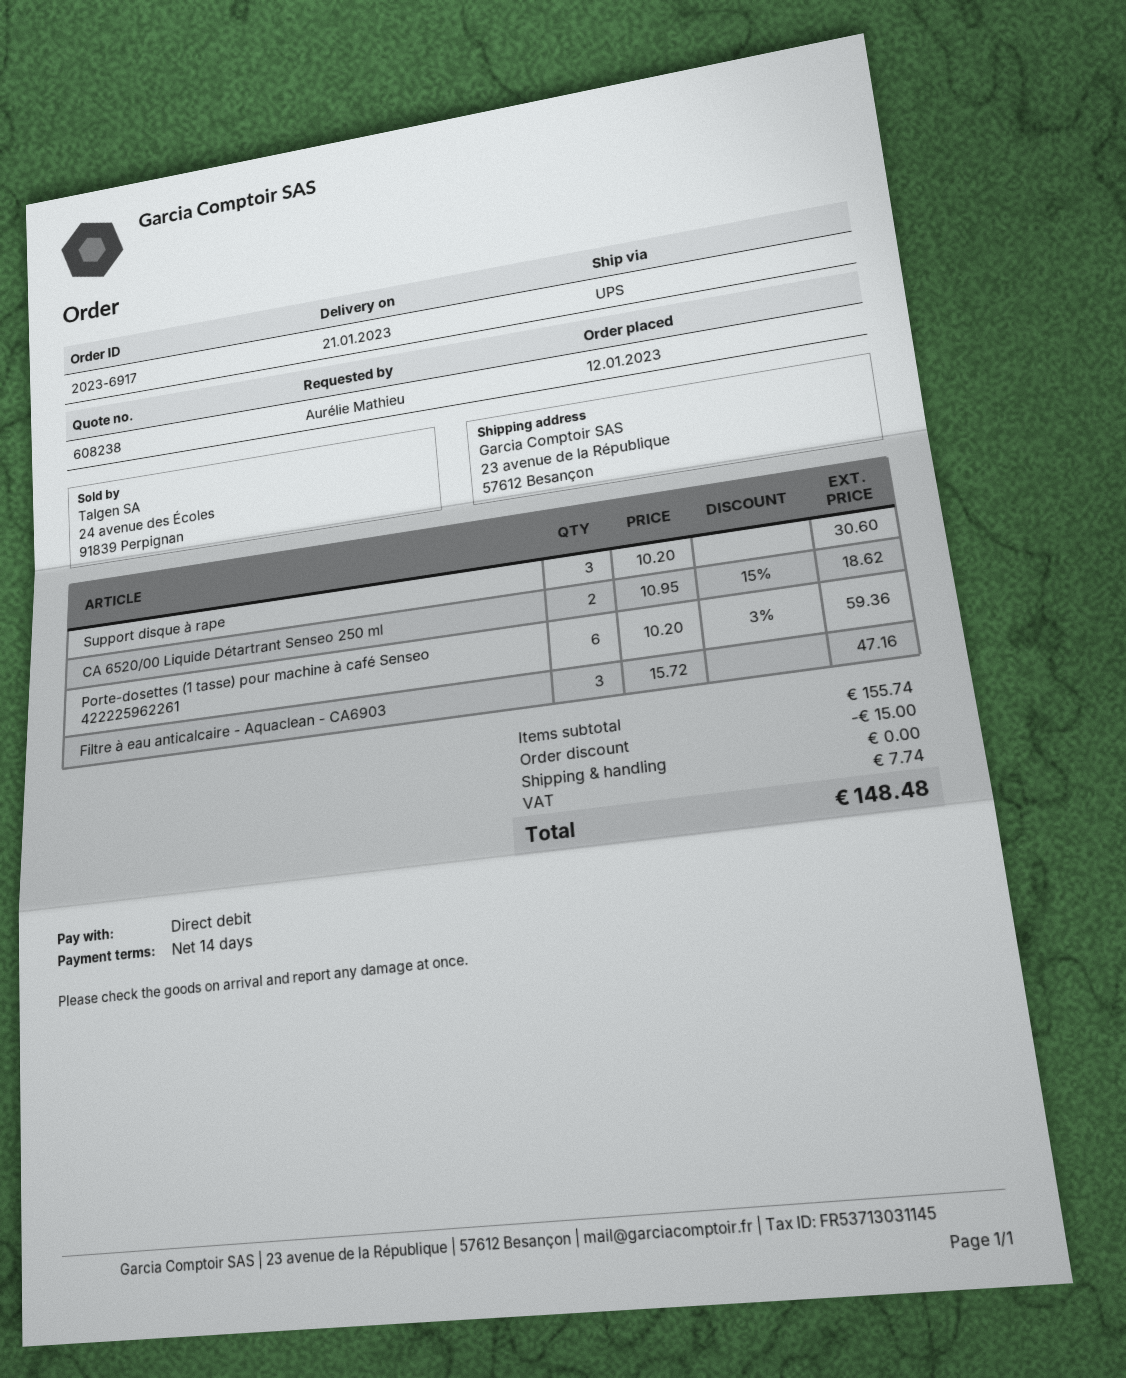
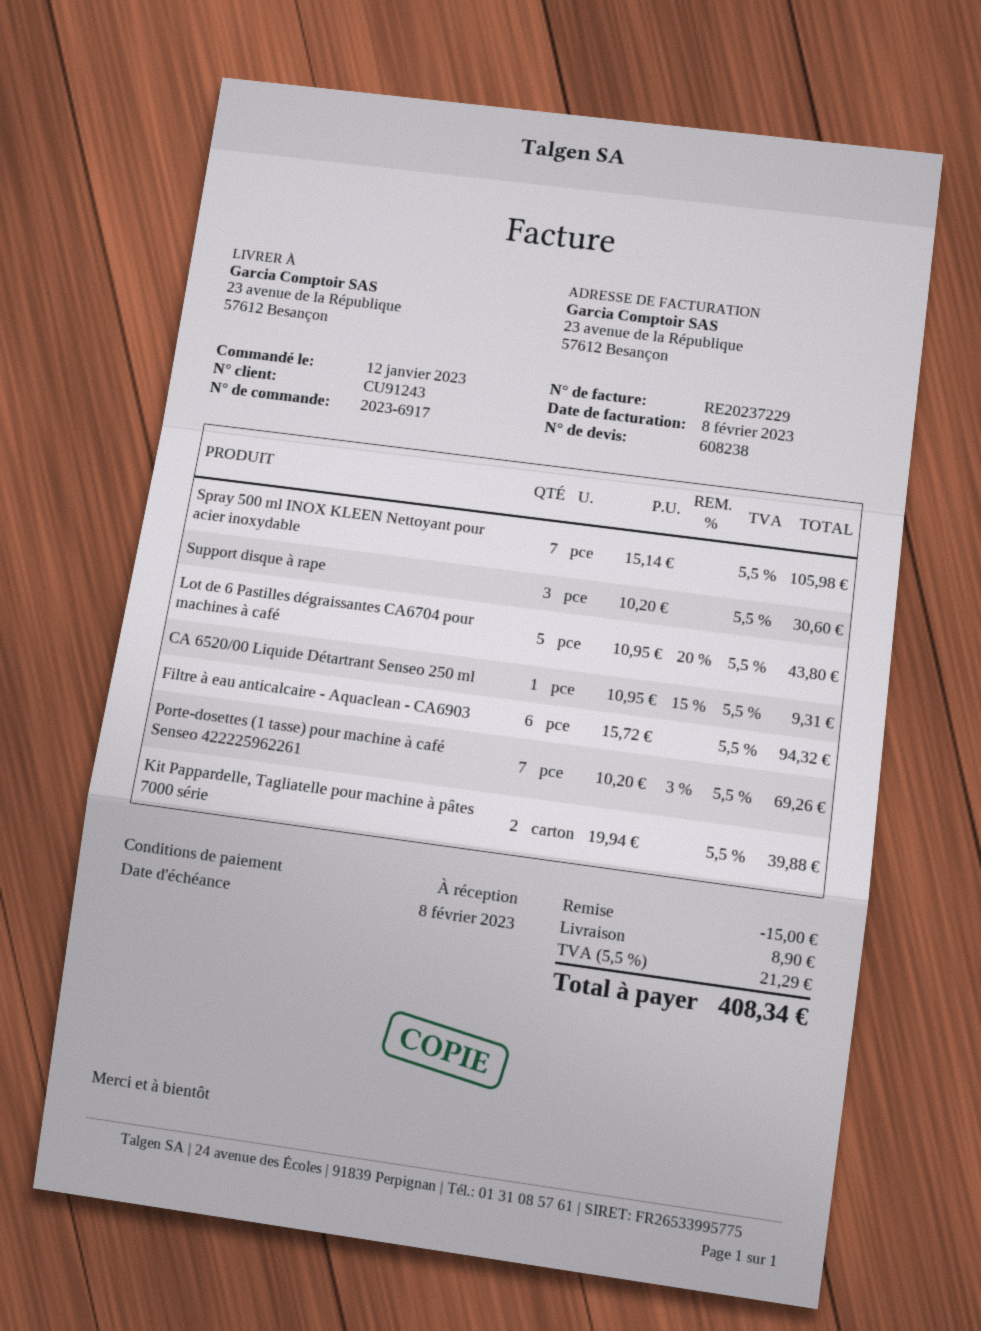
payment terms: 14 days -> on receipt
CA 6520/00 Liquide Détartrant Senseo 250 ml: 2 x 10.95 - 15% = 18.62 -> 1 x 10.95 - 15% = 9.31
Porte-dosettes (1 tasse) pour machine à café Senseo 422225962261: 6 x 10.20 - 3% = 59.36 -> 7 x 10.20 - 3% = 69.26
Filtre à eau anticalcaire - Aquaclean - CA6903: 3 x 15.72 = 47.16 -> 6 x 15.72 = 94.32
Spray 500 ml INOX KLEEN Nettoyant pour acier inoxydable: none -> 7 x 15.14 = 105.98
Lot de 6 Pastilles dégraissantes CA6704 pour machines à café: none -> 5 x 10.95 - 20% = 43.80
Kit Pappardelle, Tagliatelle pour machine à pâtes 7000 série: none -> 2 x 19.94 = 39.88
shipping: 0.00 -> 8.90
tax: 7.74 -> 21.29
total: 148.48 -> 408.34

